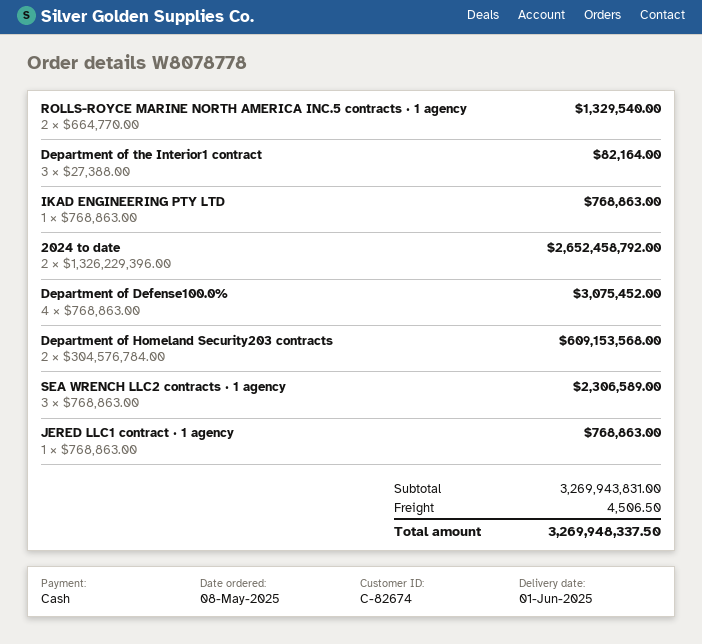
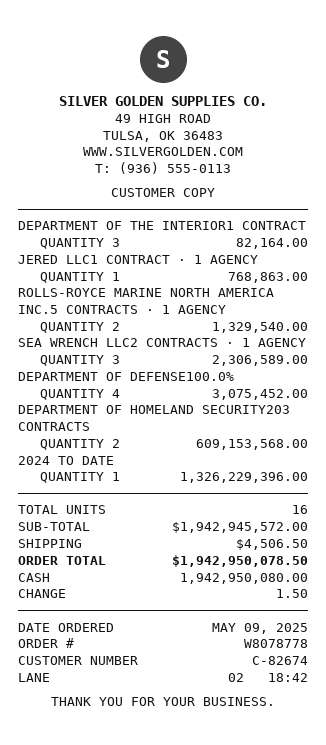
order date: 2025-05-08 -> 2025-05-09
IKAD ENGINEERING PTY LTD: 1 for 768863.00 -> none
2024 to date: 2 for 2652458792.00 -> 1 for 1326229396.00
subtotal: 3269943831.00 -> 1942945572.00
total: 3269948337.50 -> 1942950078.50

